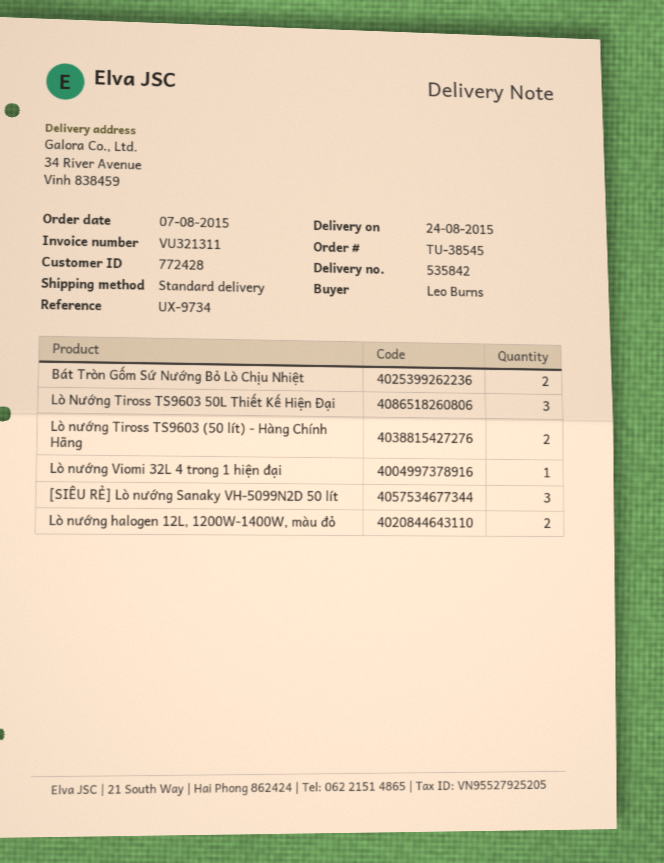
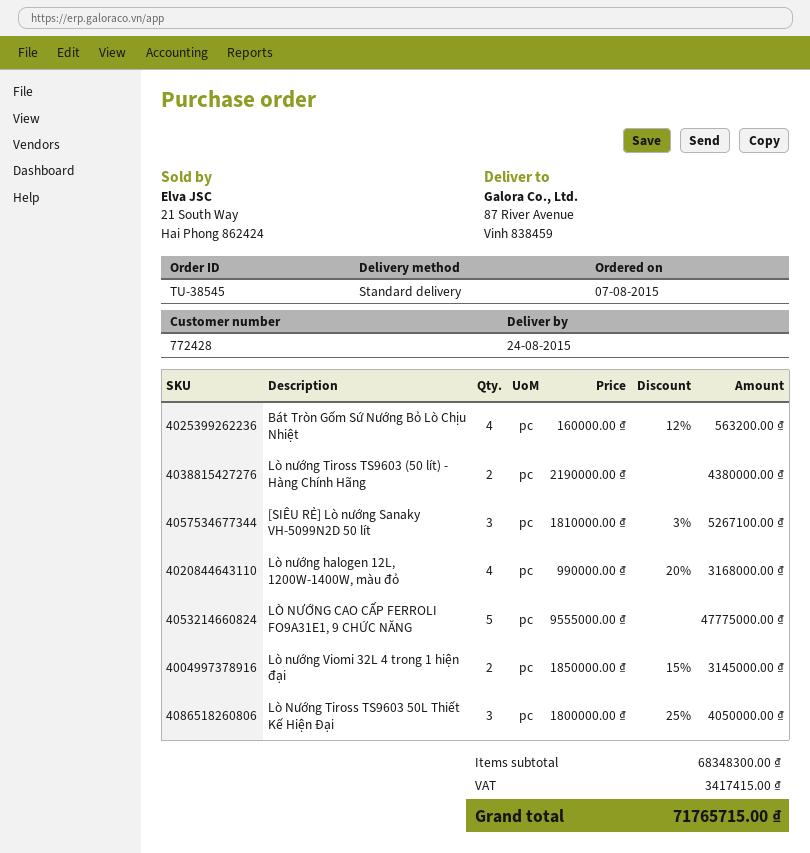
ship to: 34 River Avenue, Vinh 838459 -> 87 River Avenue, Vinh 838459
Bát Tròn Gốm Sứ Nướng Bỏ Lò Chịu Nhiệt: 2 -> 4
Lò nướng Viomi 32L 4 trong 1 hiện đại: 1 -> 2
Lò nướng halogen 12L, 1200W-1400W, màu đỏ: 2 -> 4
LÒ NƯỚNG CAO CẤP FERROLI FO9A31E1, 9 CHỨC NĂNG: none -> 5

